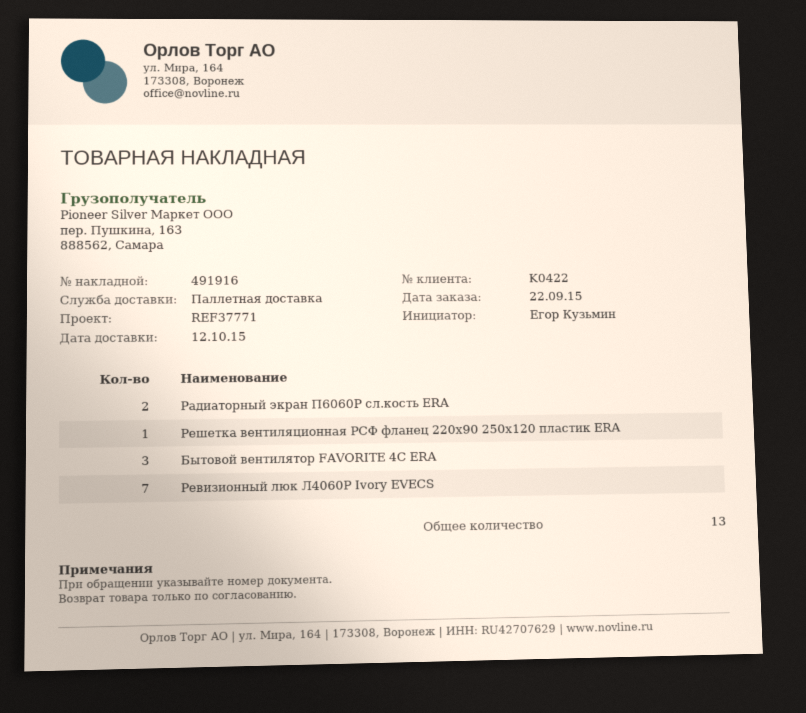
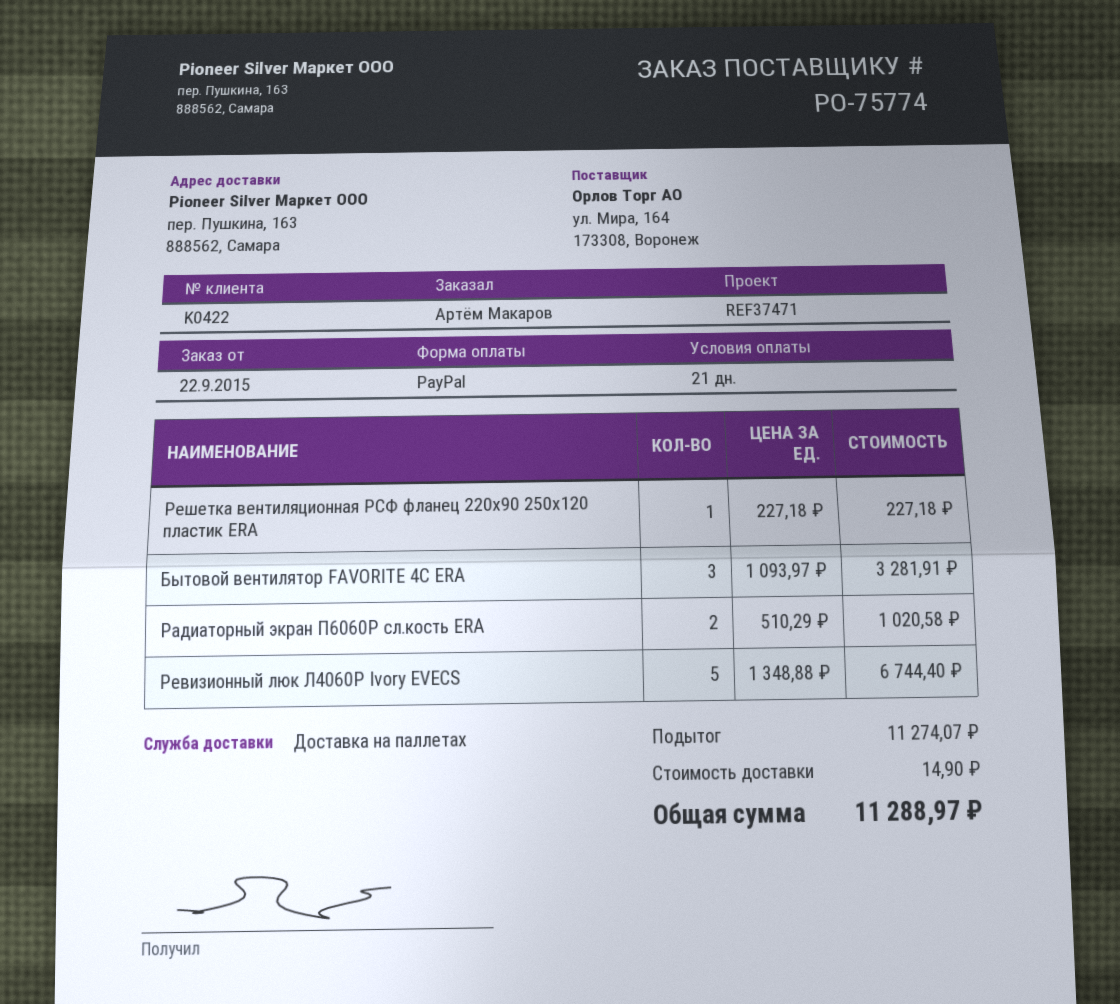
reference: REF37771 -> REF37471
ordered by: Егор Кузьмин -> Артём Макаров
Ревизионный люк Л4060Р Ivory EVECS: 7 -> 5

